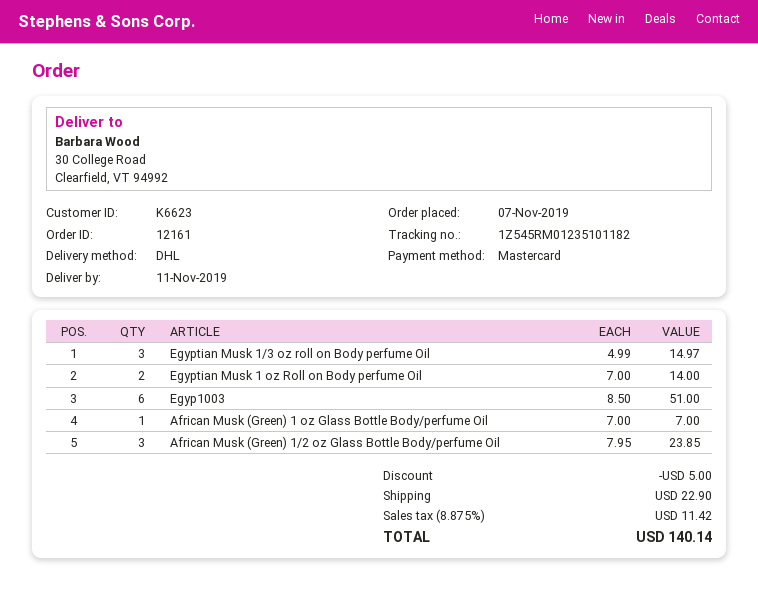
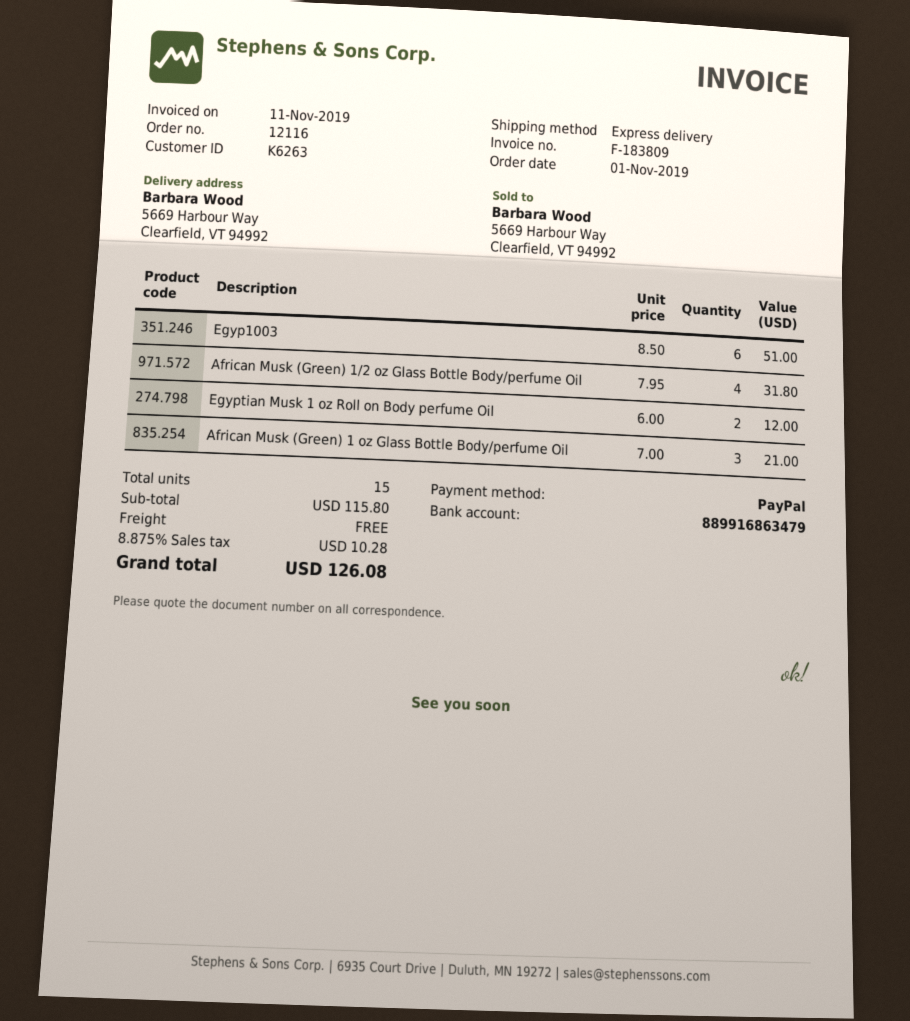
order number: 12161 -> 12116
order date: 2019-11-07 -> 2019-11-01
customer number: K6623 -> K6263
payment method: Mastercard -> PayPal
shipping method: DHL -> express
ship to: 30 College Road, Clearfield, VT 94992 -> 5669 Harbour Way, Clearfield, VT 94992
Egyptian Musk 1/3 oz roll on Body perfume Oil: 3 x 4.99 = 14.97 -> none
Egyptian Musk 1 oz Roll on Body perfume Oil: 2 x 7.00 = 14.00 -> 2 x 6.00 = 12.00
African Musk (Green) 1 oz Glass Bottle Body/perfume Oil: 1 x 7.00 = 7.00 -> 3 x 7.00 = 21.00
African Musk (Green) 1/2 oz Glass Bottle Body/perfume Oil: 3 x 7.95 = 23.85 -> 4 x 7.95 = 31.80
discount: 5.00 -> none
shipping: 22.90 -> 0.00
tax: 8.875% = 11.42 -> 8.875% = 10.28
total: 140.14 -> 126.08

